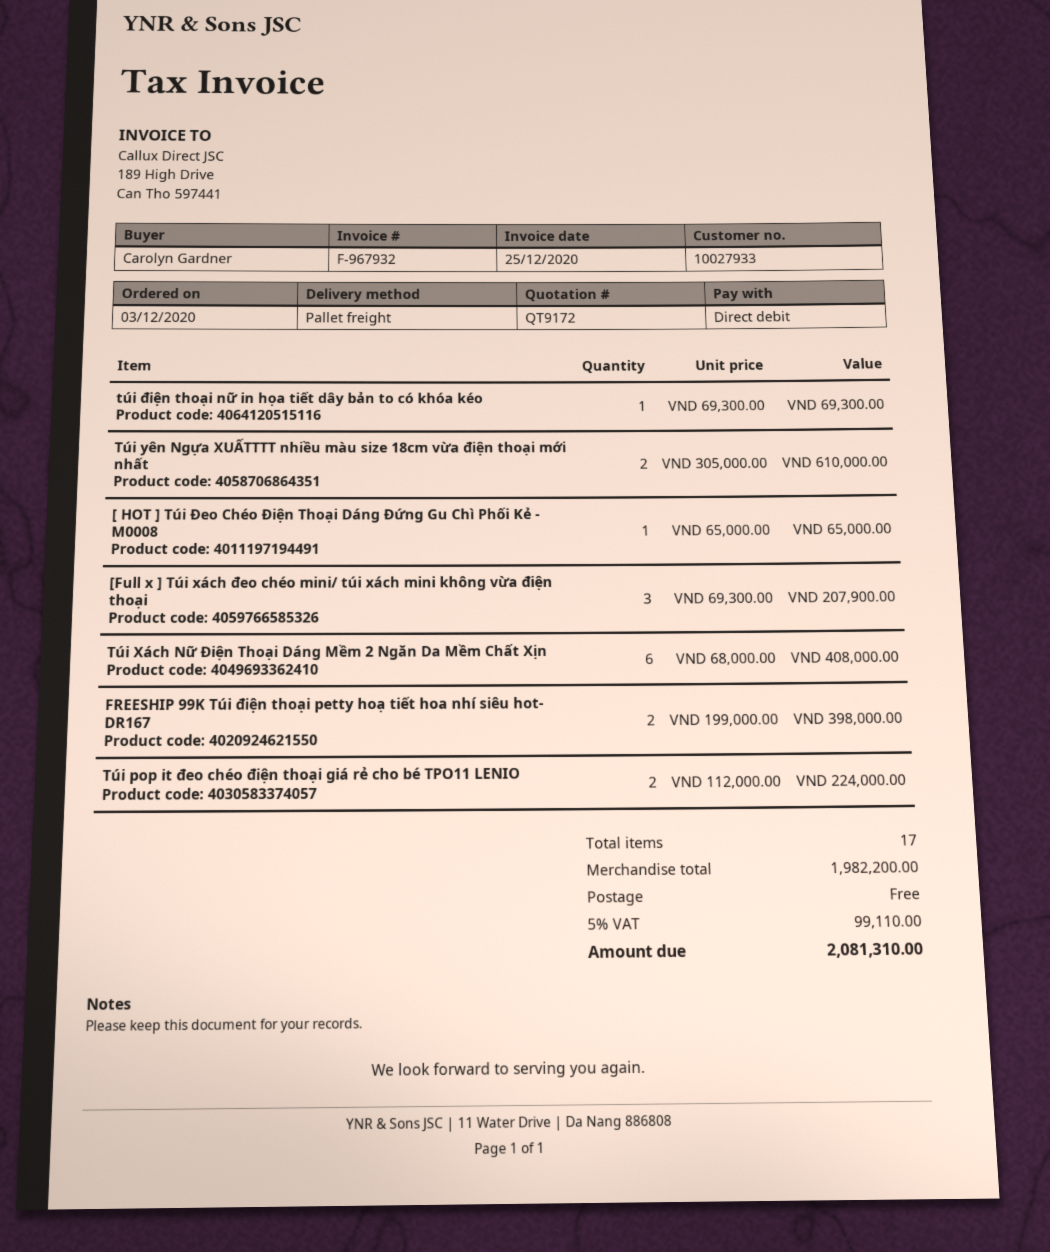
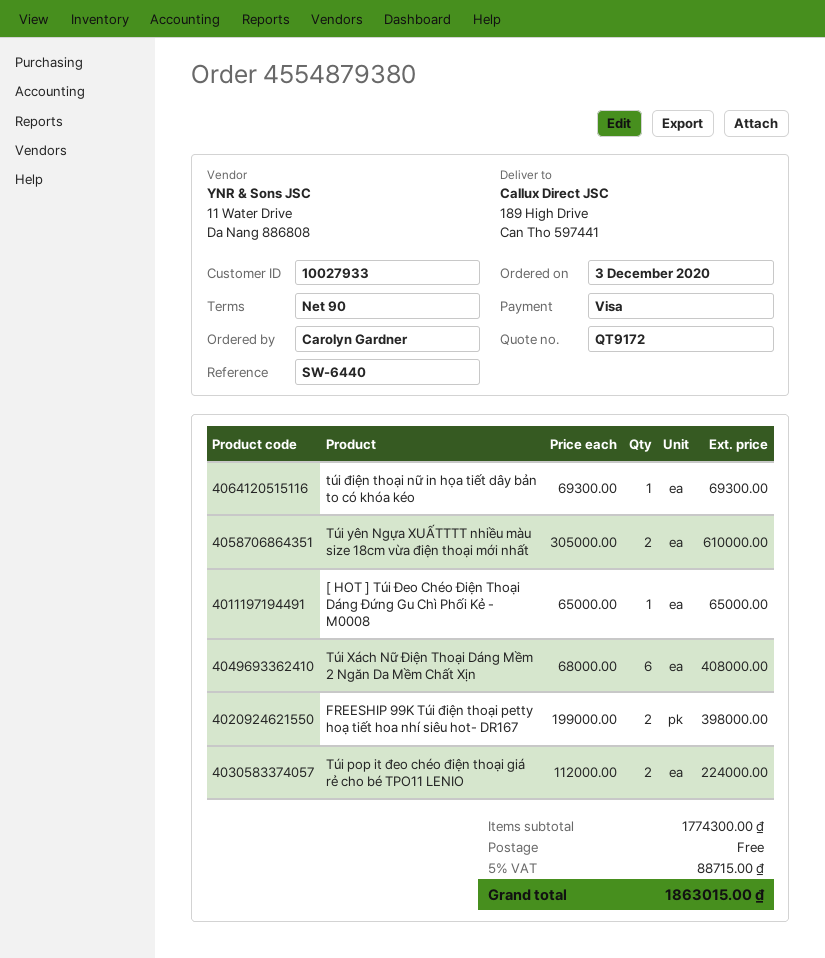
payment method: direct debit -> Visa
[Full x ] Túi xách đeo chéo mini/ túi xách mini không vừa điện thoại: 3 x 69300.00 = 207900.00 -> none
subtotal: 1982200.00 -> 1774300.00
tax: 5% = 99110.00 -> 5% = 88715.00
total: 2081310.00 -> 1863015.00

